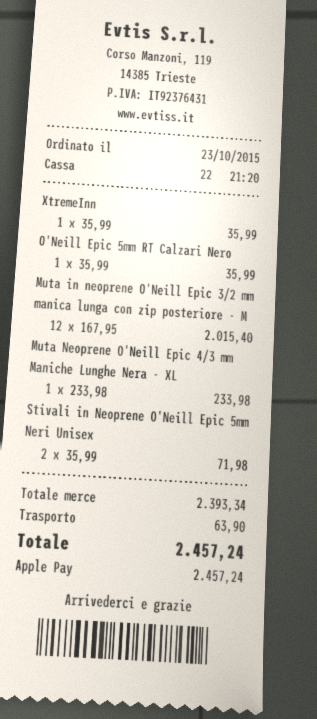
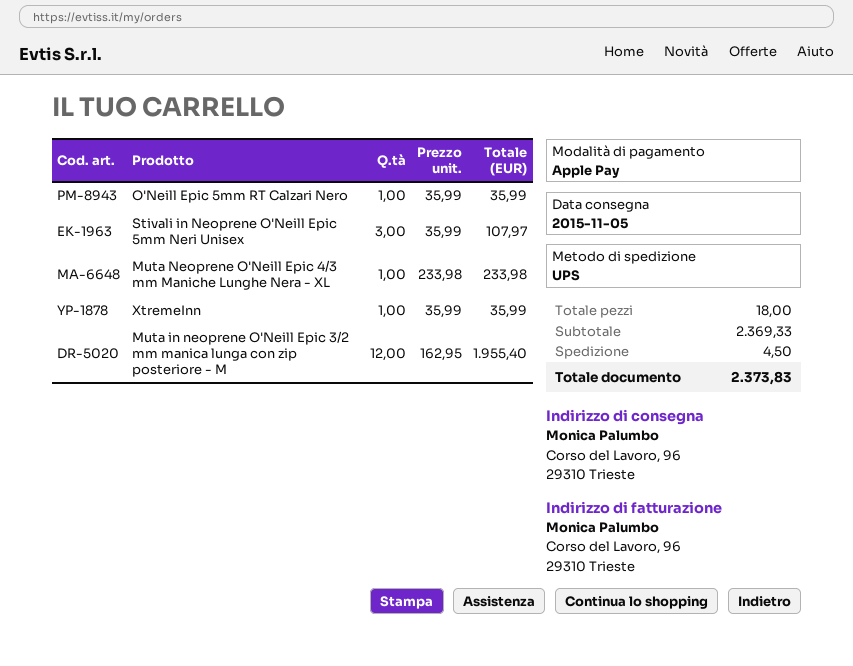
Muta in neoprene O'Neill Epic 3/2 mm manica lunga con zip posteriore - M: 12 x 167.95 = 2015.40 -> 12 x 162.95 = 1955.40
Stivali in Neoprene O'Neill Epic 5mm Neri Unisex: 2 x 35.99 = 71.98 -> 3 x 35.99 = 107.97
subtotal: 2393.34 -> 2369.33
shipping: 63.90 -> 4.50
total: 2457.24 -> 2373.83

